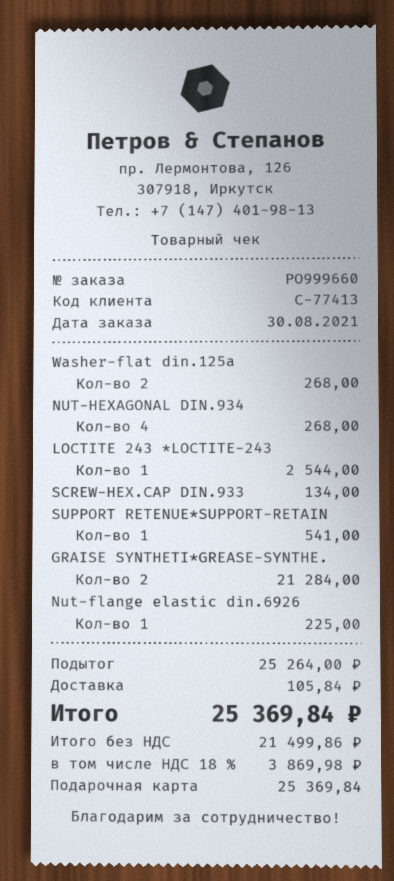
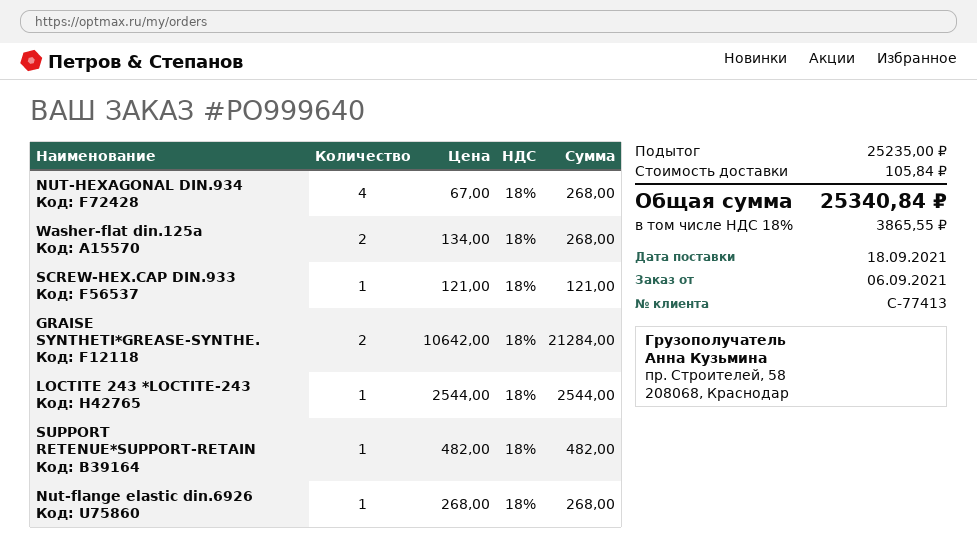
order number: PO999660 -> PO999640
order date: 2021-08-30 -> 2021-09-06
SCREW-HEX.CAP DIN.933: 1 for 134.00 -> 1 for 121.00
SUPPORT RETENUE*SUPPORT-RETAIN: 1 for 541.00 -> 1 for 482.00
Nut-flange elastic din.6926: 1 for 225.00 -> 1 for 268.00
subtotal: 25264.00 -> 25235.00
tax: 18% = 3869.98 -> 18% = 3865.55
total: 25369.84 -> 25340.84

